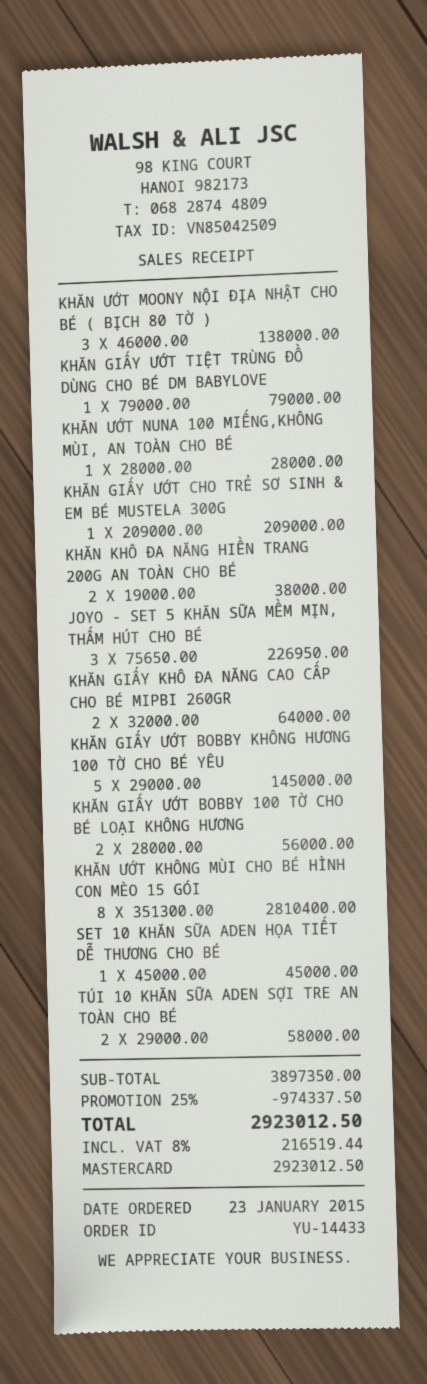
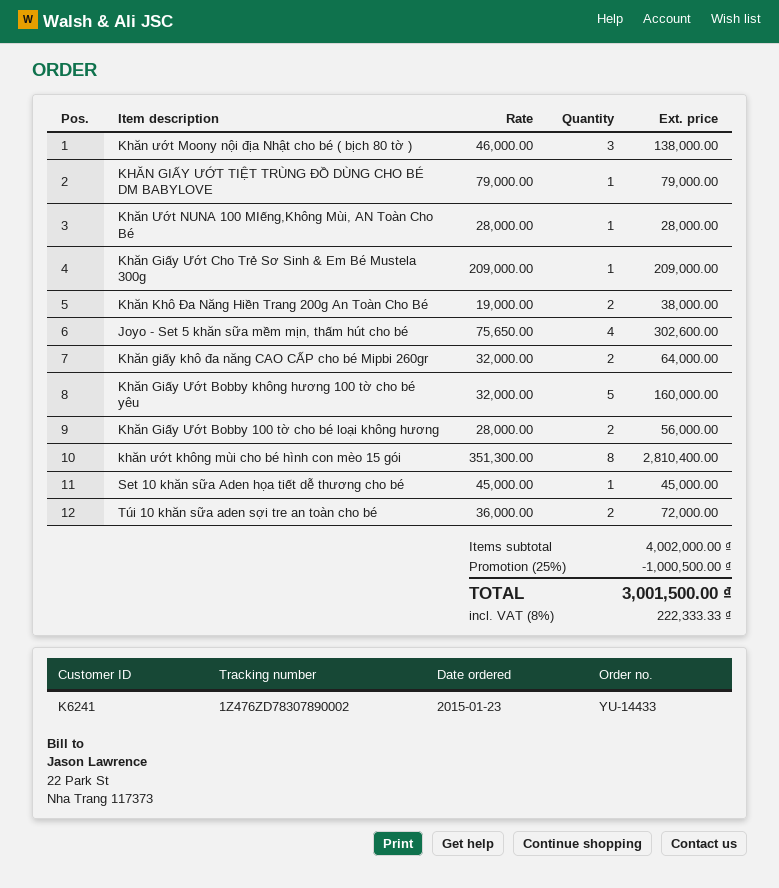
JOYO - SET 5 KHĂN SỮA MỀM MỊN, THẤM HÚT CHO BÉ: 3 x 75650.00 = 226950.00 -> 4 x 75650.00 = 302600.00
KHĂN GIẤY ƯỚT BOBBY KHÔNG HƯƠNG 100 TỜ CHO BÉ YÊU: 5 x 29000.00 = 145000.00 -> 5 x 32000.00 = 160000.00
TÚI 10 KHĂN SỮA ADEN SỢI TRE AN TOÀN CHO BÉ: 2 x 29000.00 = 58000.00 -> 2 x 36000.00 = 72000.00
subtotal: 3897350.00 -> 4002000.00
discount: 25% = 974337.50 -> 25% = 1000500.00
tax: 8% = 216519.44 -> 8% = 222333.33
total: 2923012.50 -> 3001500.00

